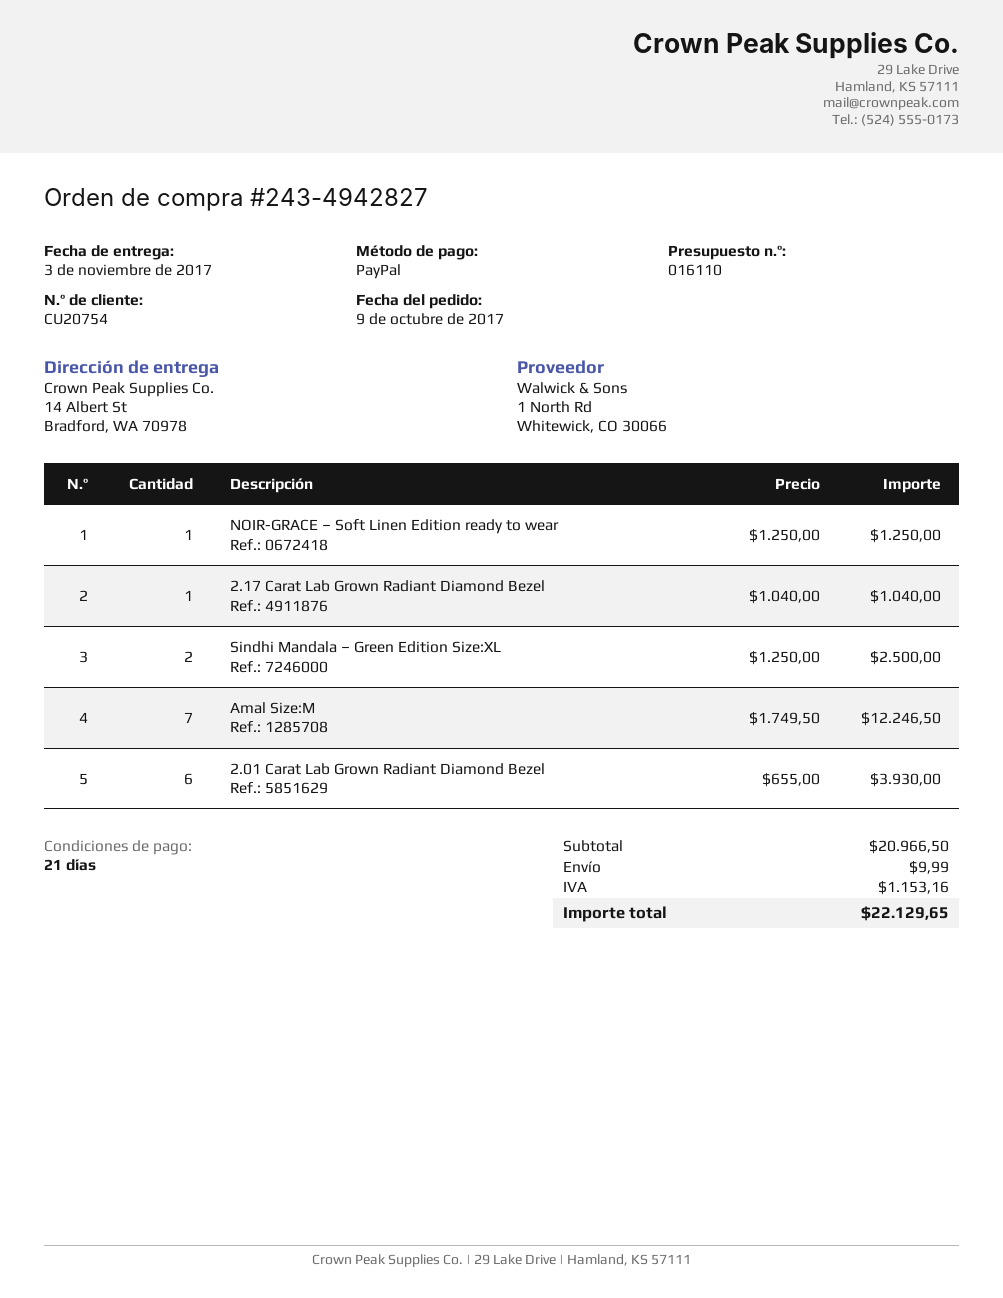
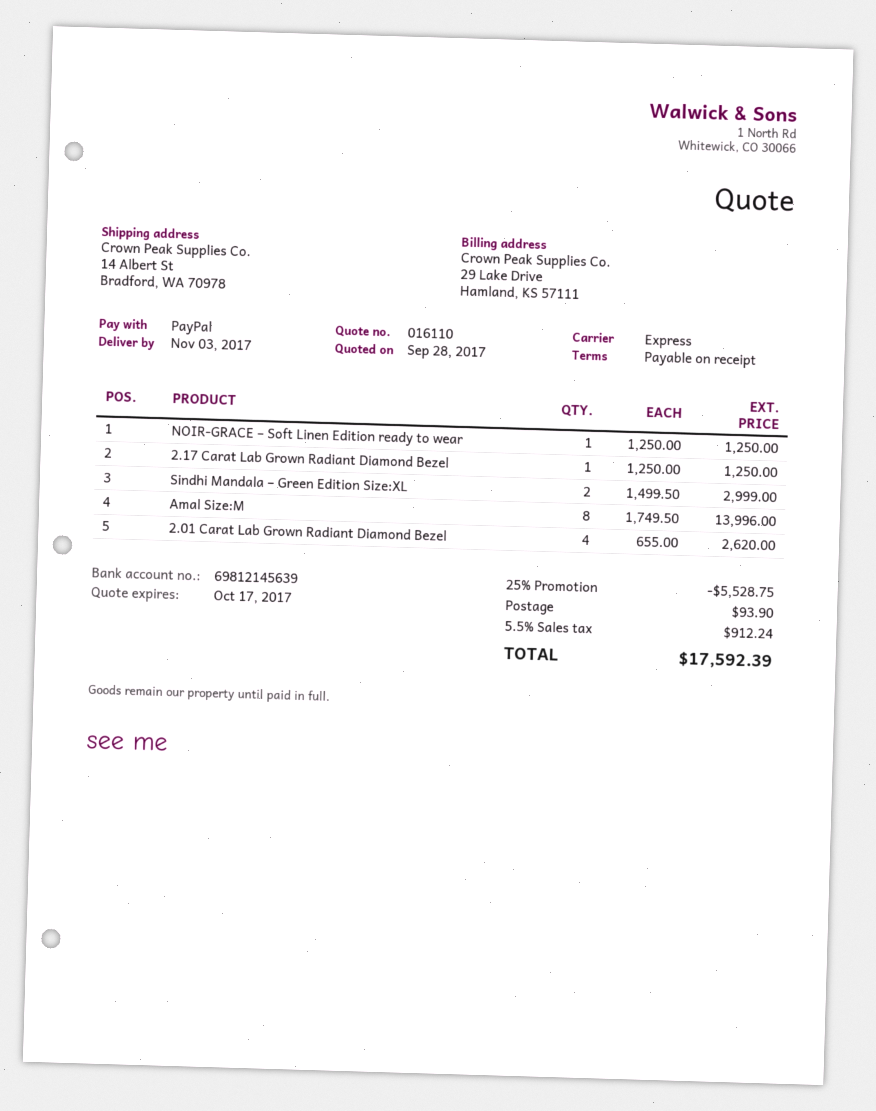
payment terms: 21 days -> on receipt
2.17 Carat Lab Grown Radiant Diamond Bezel: 1 x 1040.00 = 1040.00 -> 1 x 1250.00 = 1250.00
Sindhi Mandala – Green Edition Size:XL: 2 x 1250.00 = 2500.00 -> 2 x 1499.50 = 2999.00
Amal Size:M: 7 x 1749.50 = 12246.50 -> 8 x 1749.50 = 13996.00
2.01 Carat Lab Grown Radiant Diamond Bezel: 6 x 655.00 = 3930.00 -> 4 x 655.00 = 2620.00
discount: none -> 25% = 5528.75
shipping: 9.99 -> 93.90
tax: 1153.16 -> 912.24
total: 22129.65 -> 17592.39

